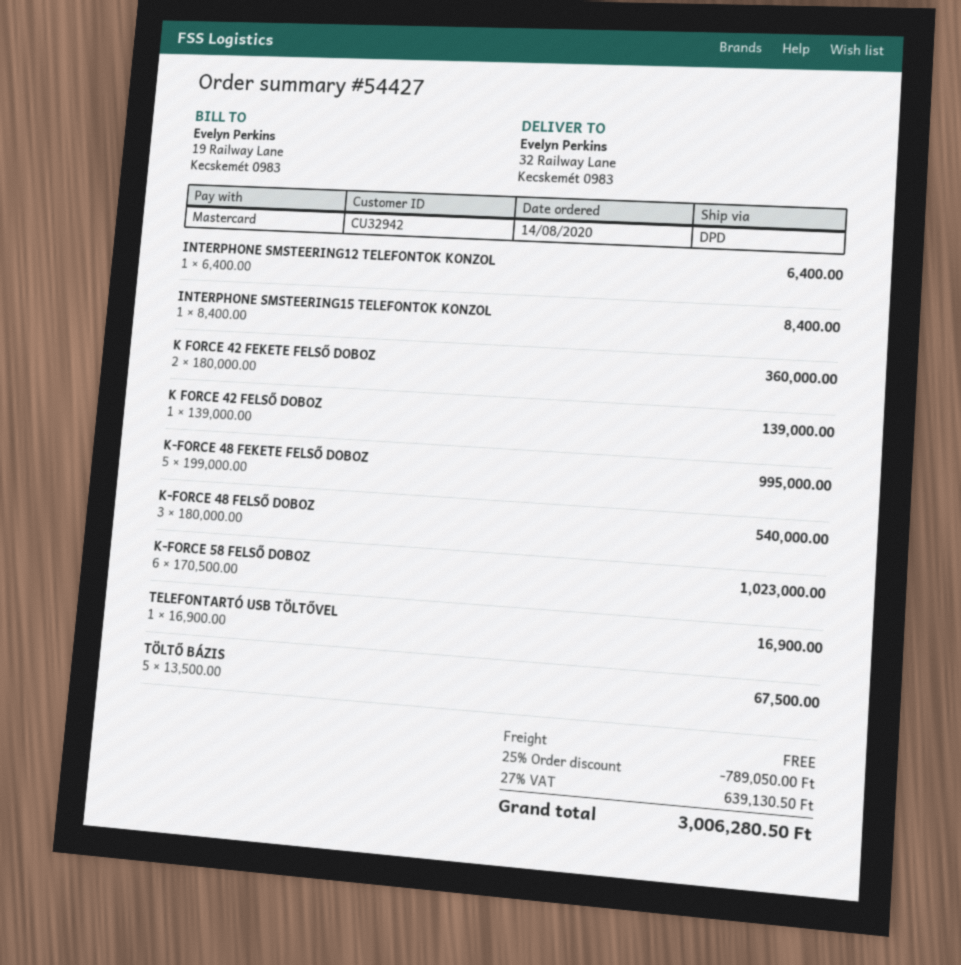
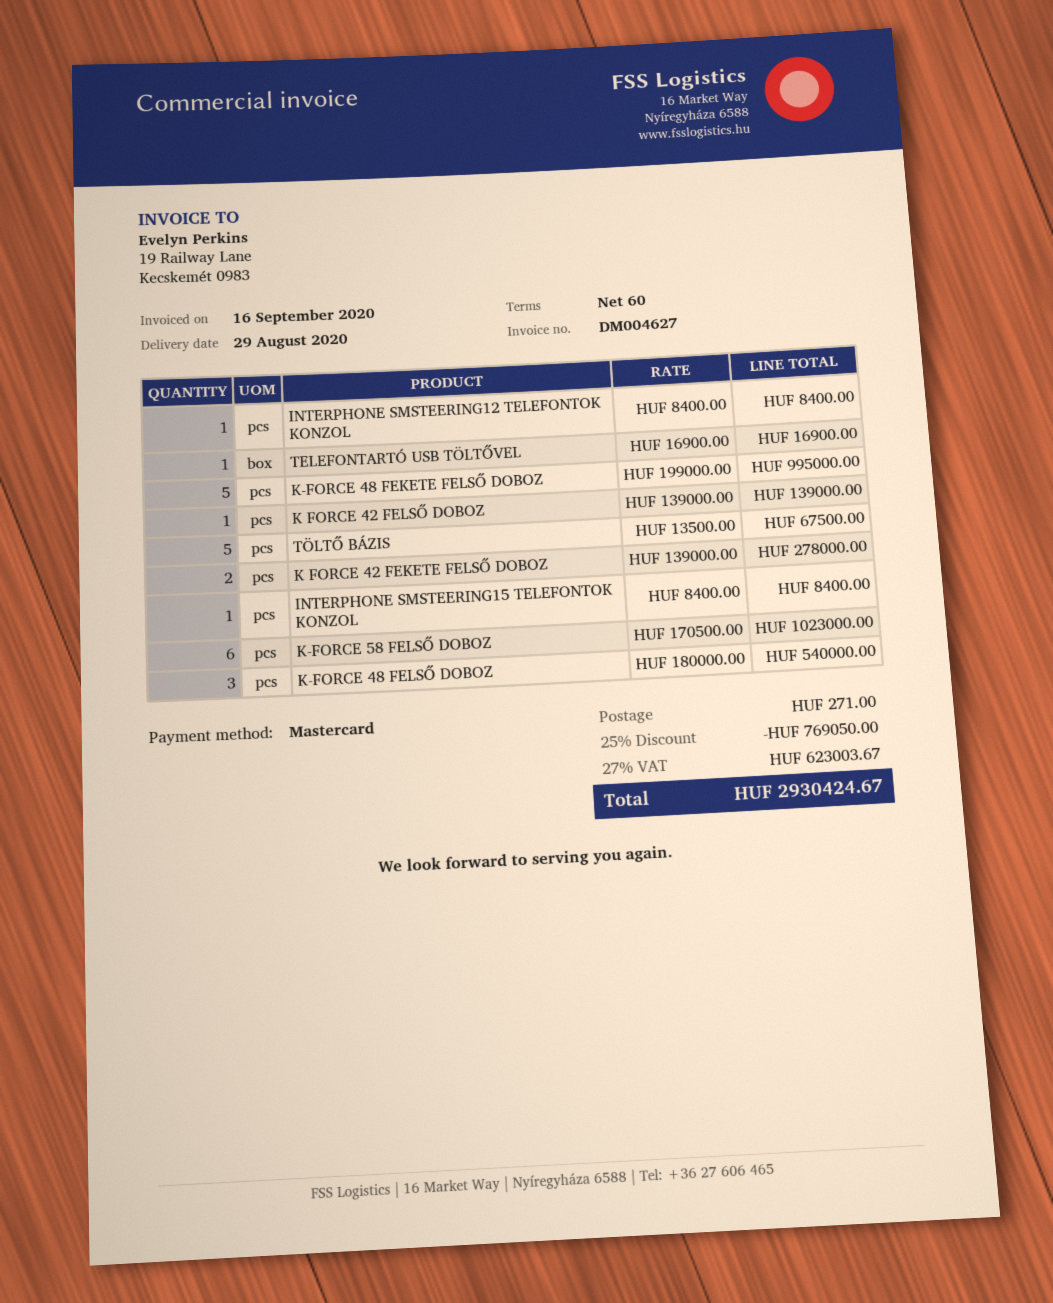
INTERPHONE SMSTEERING12 TELEFONTOK KONZOL: 1 x 6400.00 = 6400.00 -> 1 x 8400.00 = 8400.00
K FORCE 42 FEKETE FELSŐ DOBOZ: 2 x 180000.00 = 360000.00 -> 2 x 139000.00 = 278000.00
discount: 25% = 789050.00 -> 25% = 769050.00
shipping: 0.00 -> 271.00
tax: 27% = 639130.50 -> 27% = 623003.67
total: 3006280.50 -> 2930424.67

